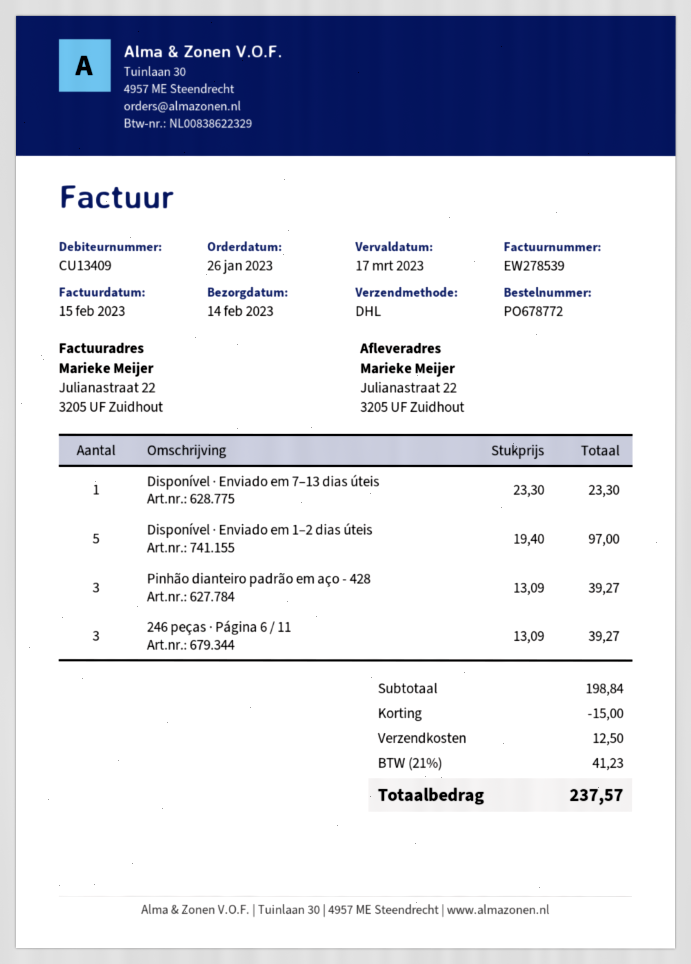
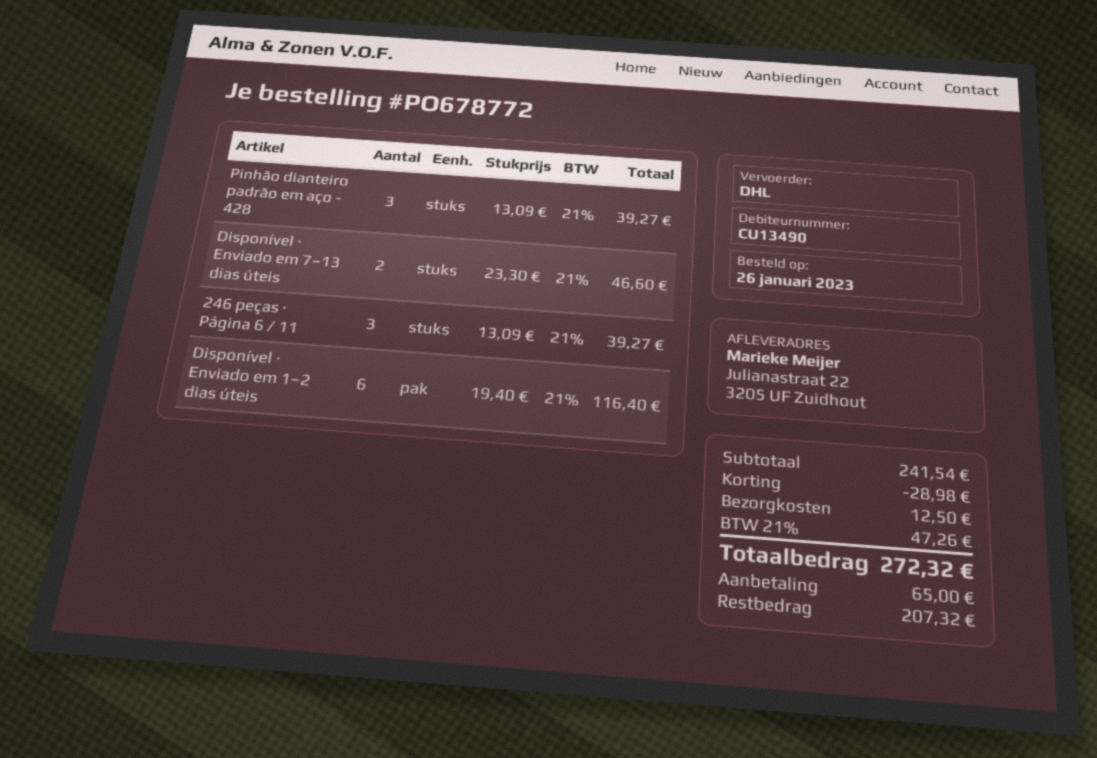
customer number: CU13409 -> CU13490
Disponível · Enviado em 7–13 dias úteis: 1 x 23.30 = 23.30 -> 2 x 23.30 = 46.60
Disponível · Enviado em 1–2 dias úteis: 5 x 19.40 = 97.00 -> 6 x 19.40 = 116.40
subtotal: 198.84 -> 241.54
discount: 15.00 -> 28.98
tax: 21% = 41.23 -> 21% = 47.26
total: 237.57 -> 272.32

